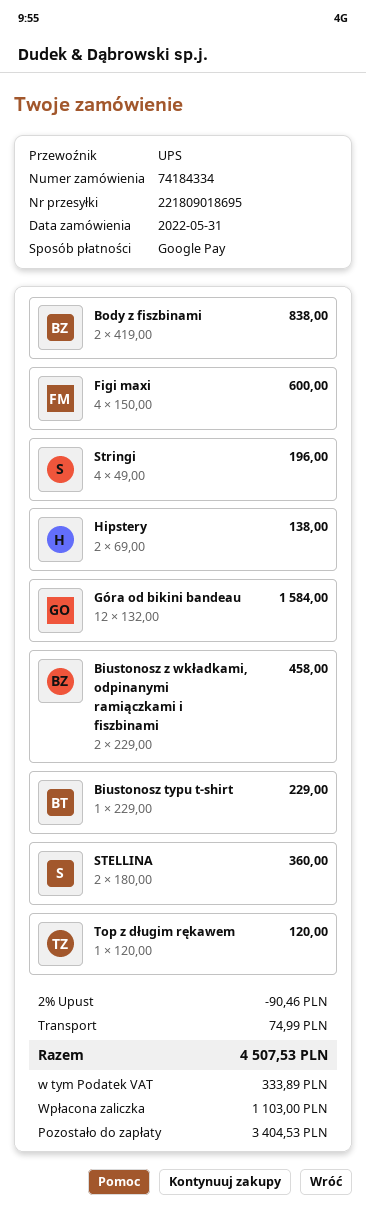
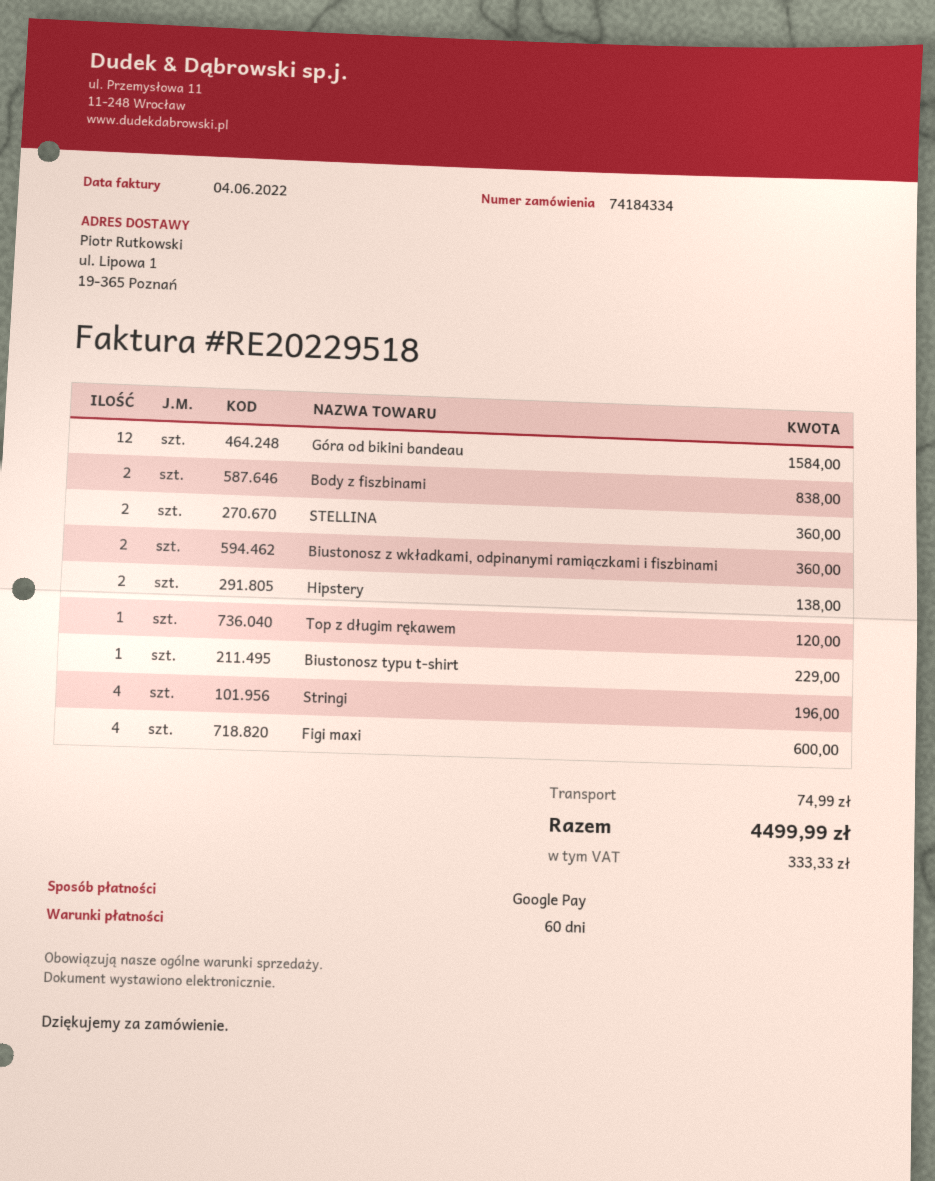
Biustonosz z wkładkami, odpinanymi ramiączkami i fiszbinami: 2 for 458.00 -> 2 for 360.00
discount: 2% = 90.46 -> none
tax: 333.89 -> 333.33
total: 4507.53 -> 4499.99

